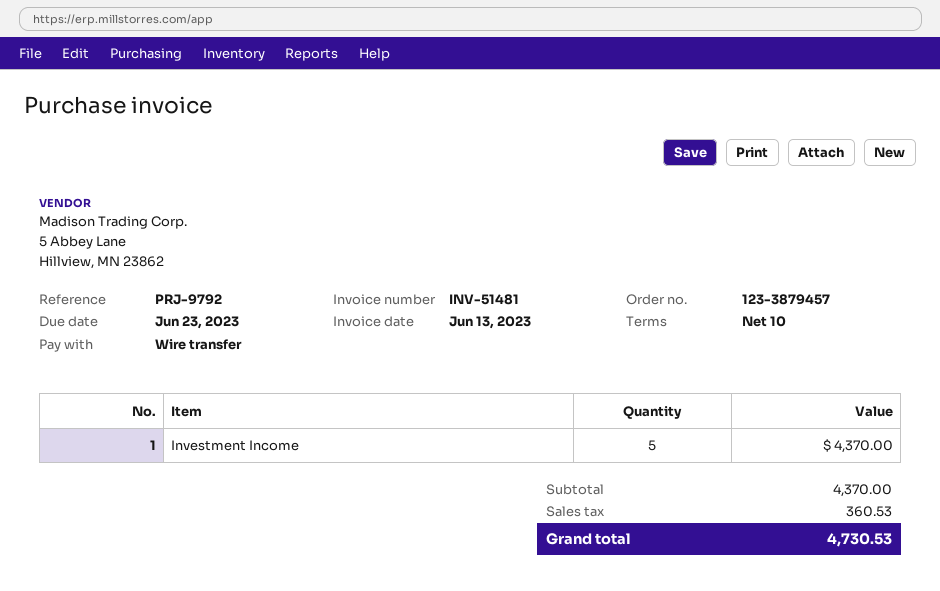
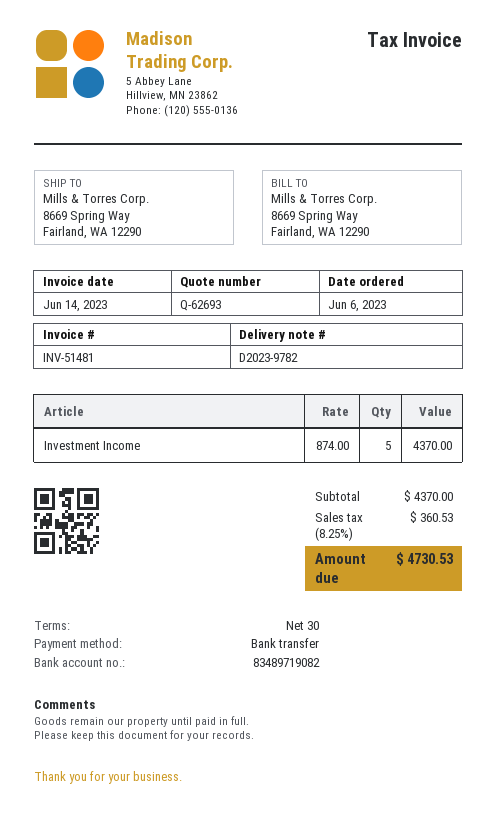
invoice date: 2023-06-13 -> 2023-06-14
payment terms: 10 days -> 30 days

